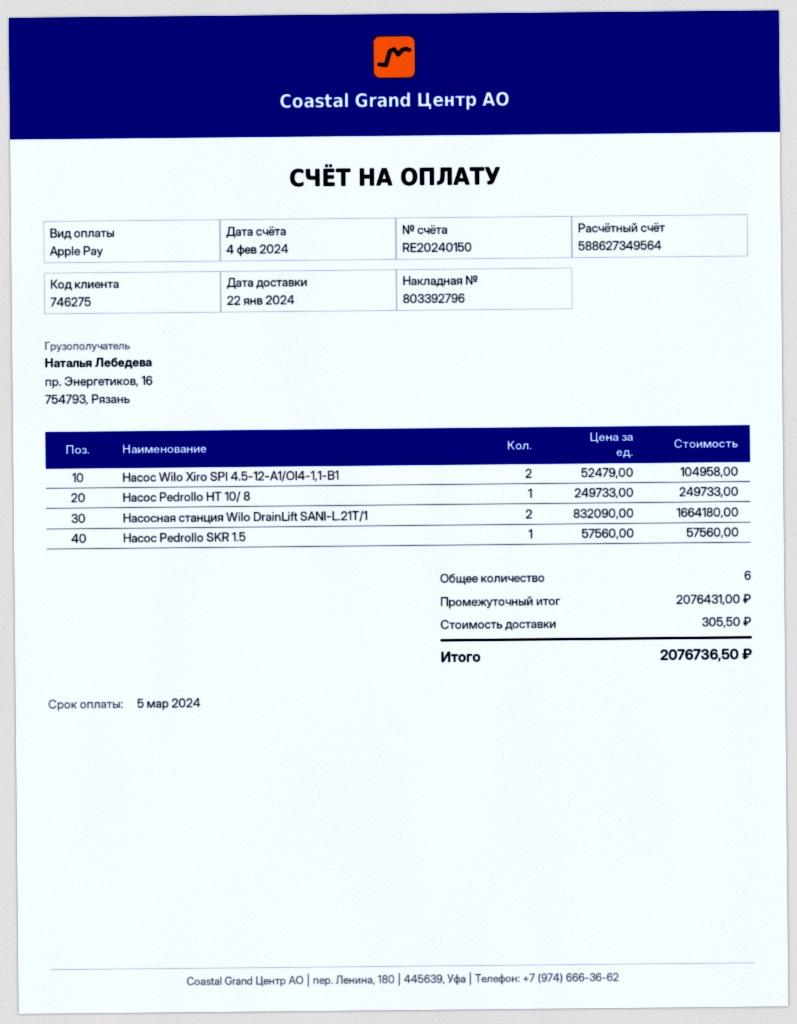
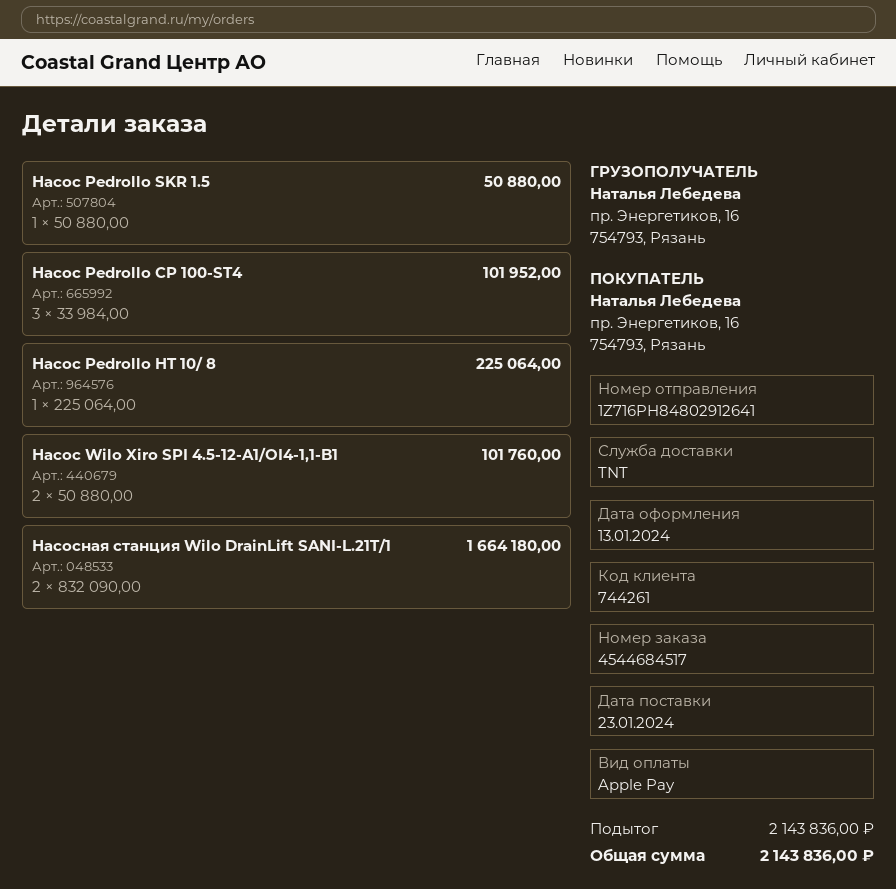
delivery date: 2024-01-22 -> 2024-01-23
customer number: 746275 -> 744261
Насос Wilo Xiro SPI 4.5-12-A1/OI4-1,1-B1: 2 x 52479.00 = 104958.00 -> 2 x 50880.00 = 101760.00
Насос Pedrollo HT 10/ 8: 1 x 249733.00 = 249733.00 -> 1 x 225064.00 = 225064.00
Насос Pedrollo SKR 1.5: 1 x 57560.00 = 57560.00 -> 1 x 50880.00 = 50880.00
Насос Pedrollo CP 100-ST4: none -> 3 x 33984.00 = 101952.00
subtotal: 2076431.00 -> 2143836.00
shipping: 305.50 -> none
total: 2076736.50 -> 2143836.00

